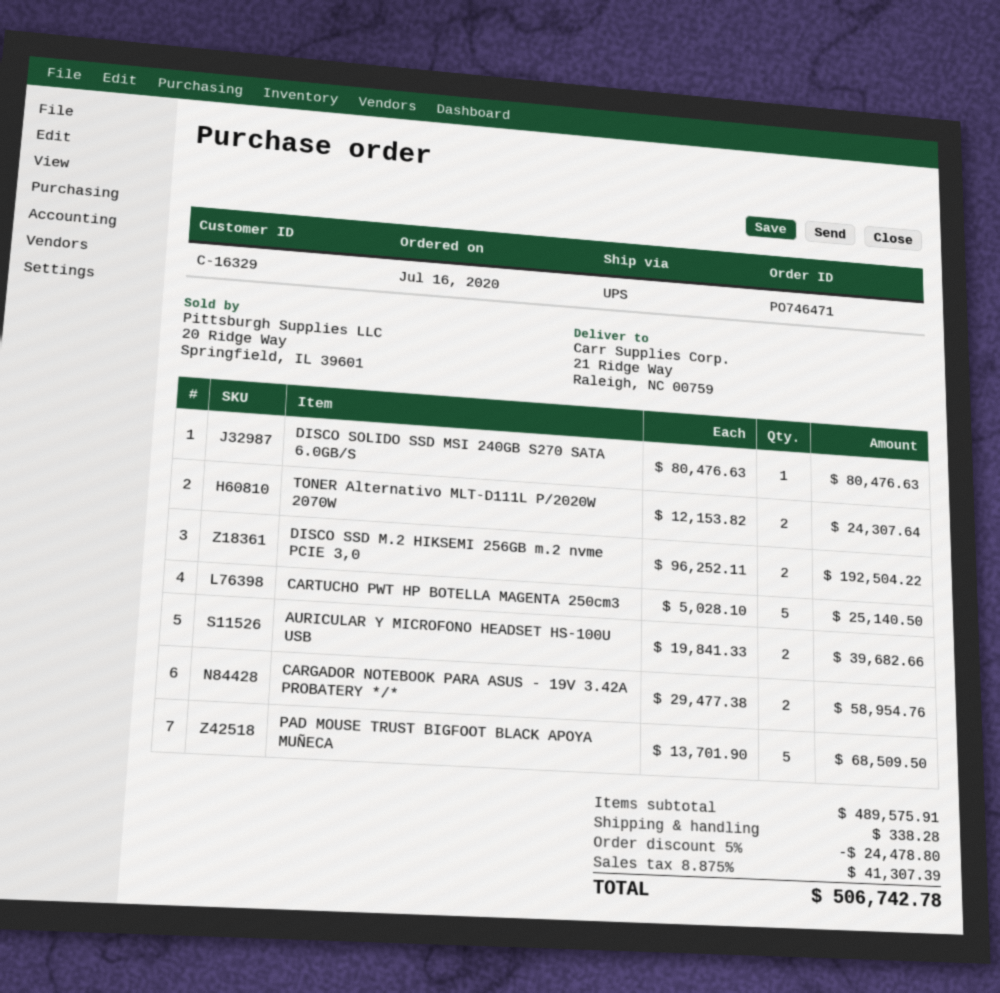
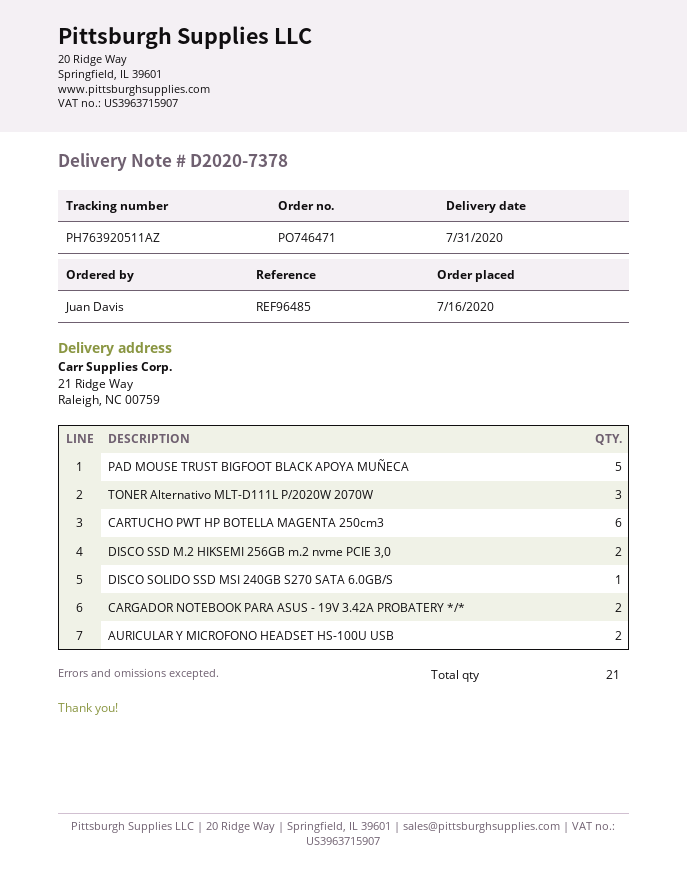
TONER Alternativo MLT-D111L P/2020W 2070W: 2 -> 3
CARTUCHO PWT HP BOTELLA MAGENTA 250cm3: 5 -> 6

